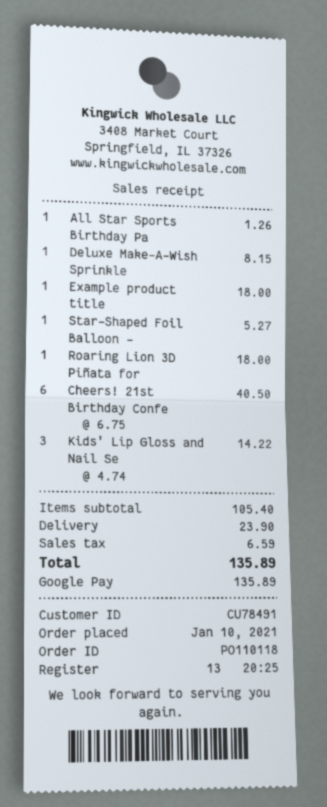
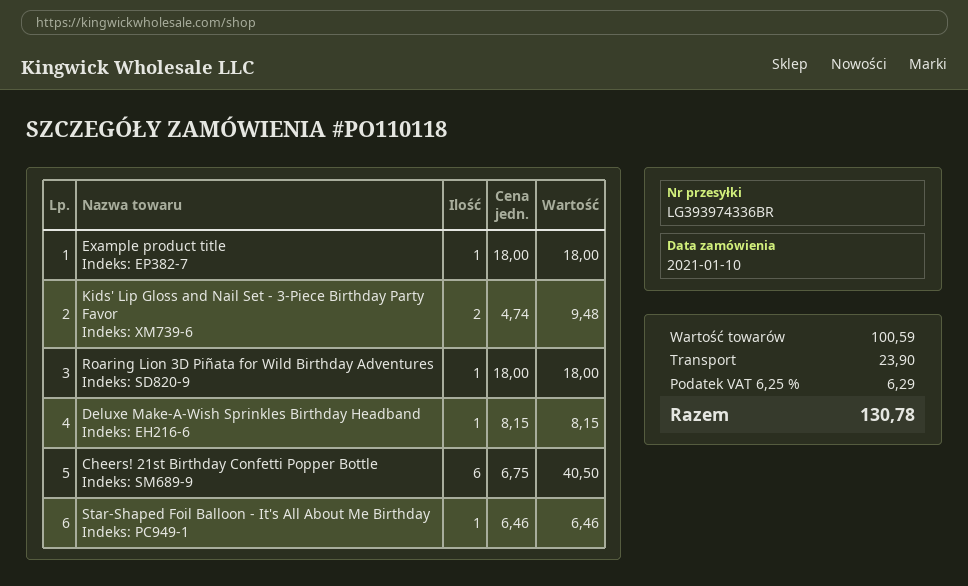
All Star Sports Birthday Pa: 1 x 1.26 = 1.26 -> none
Star-Shaped Foil Balloon -: 1 x 5.27 = 5.27 -> 1 x 6.46 = 6.46
Kids' Lip Gloss and Nail Se: 3 x 4.74 = 14.22 -> 2 x 4.74 = 9.48
subtotal: 105.40 -> 100.59
tax: 6.59 -> 6.29
total: 135.89 -> 130.78

